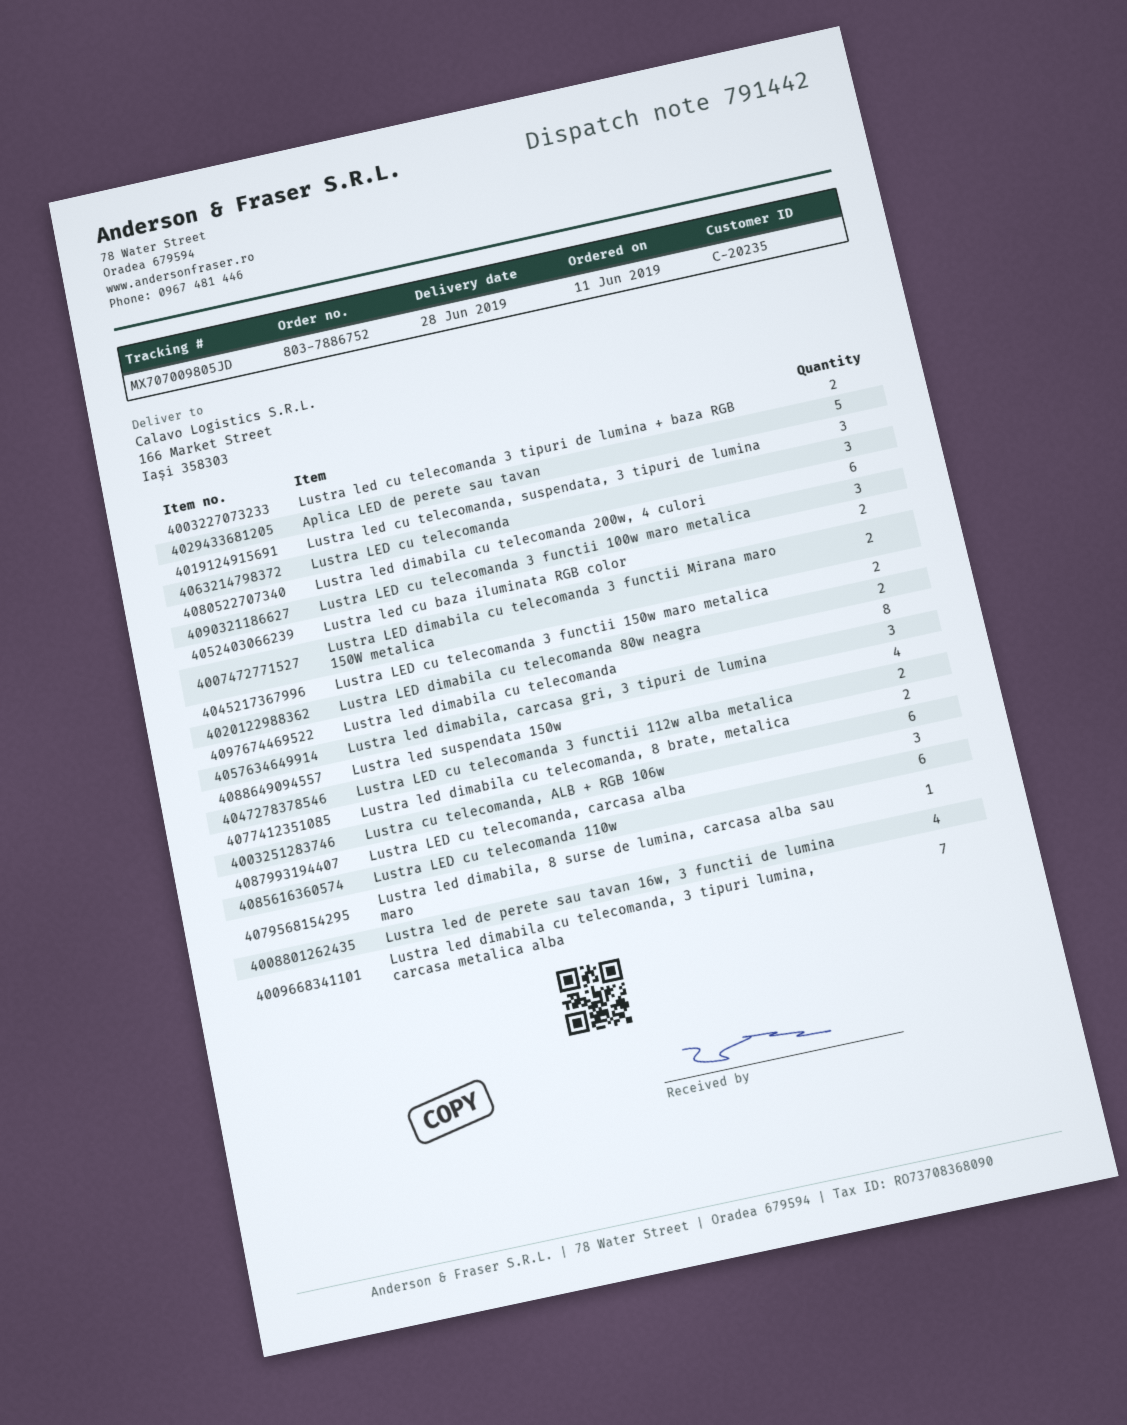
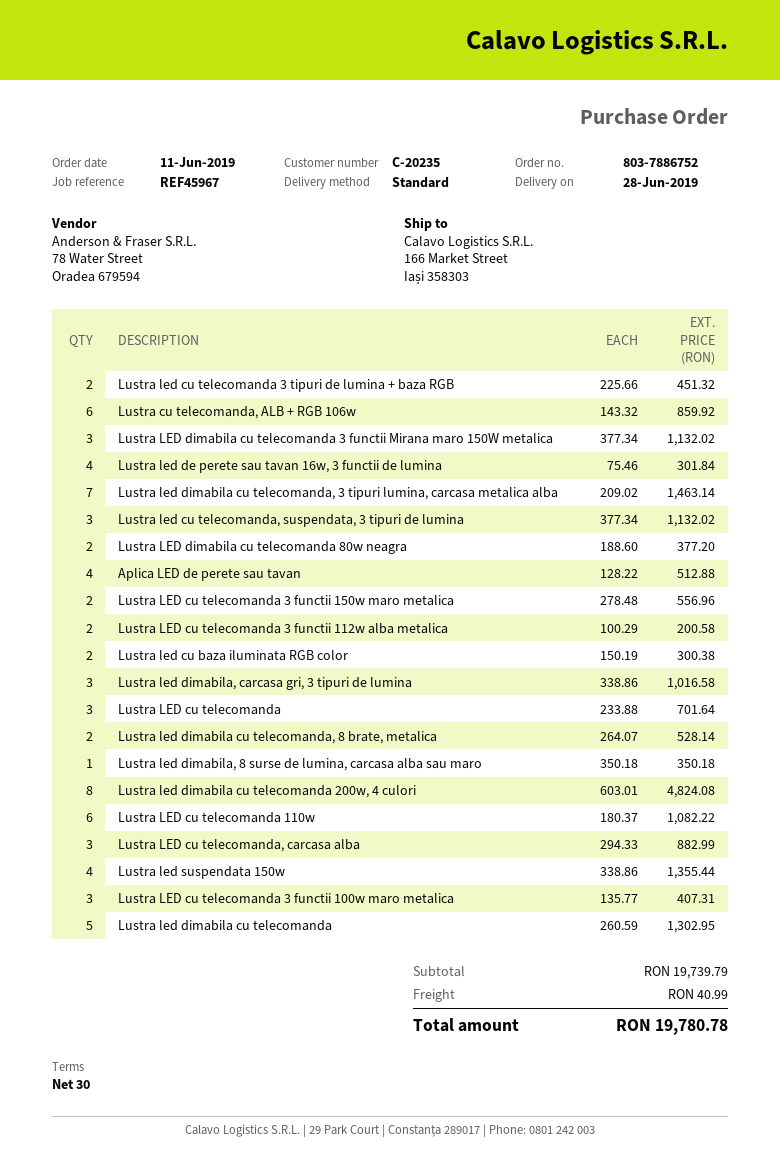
Aplica LED de perete sau tavan: 5 -> 4
Lustra led dimabila cu telecomanda 200w, 4 culori: 6 -> 8
Lustra LED dimabila cu telecomanda 3 functii Mirana maro 150W metalica: 2 -> 3
Lustra led dimabila cu telecomanda: 8 -> 5

